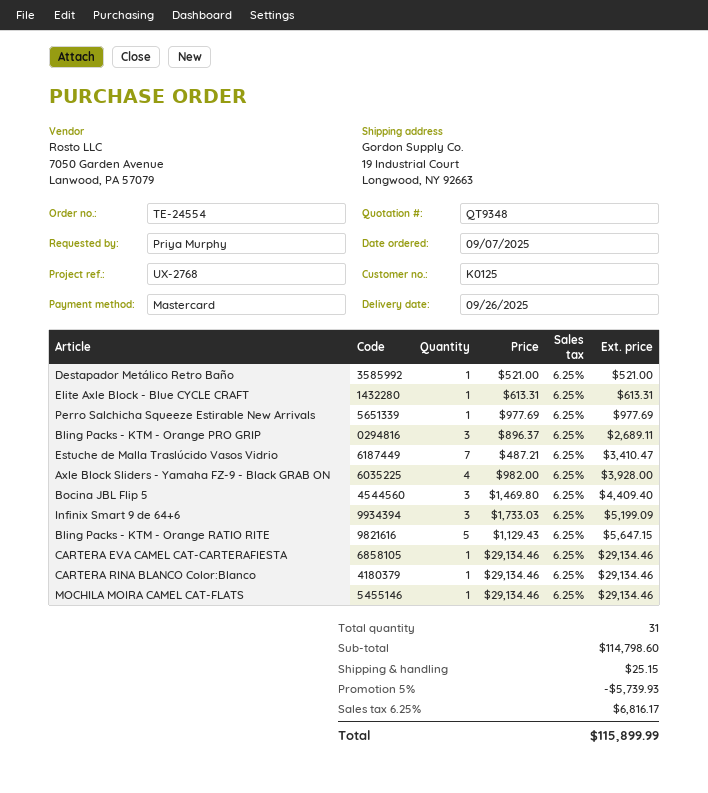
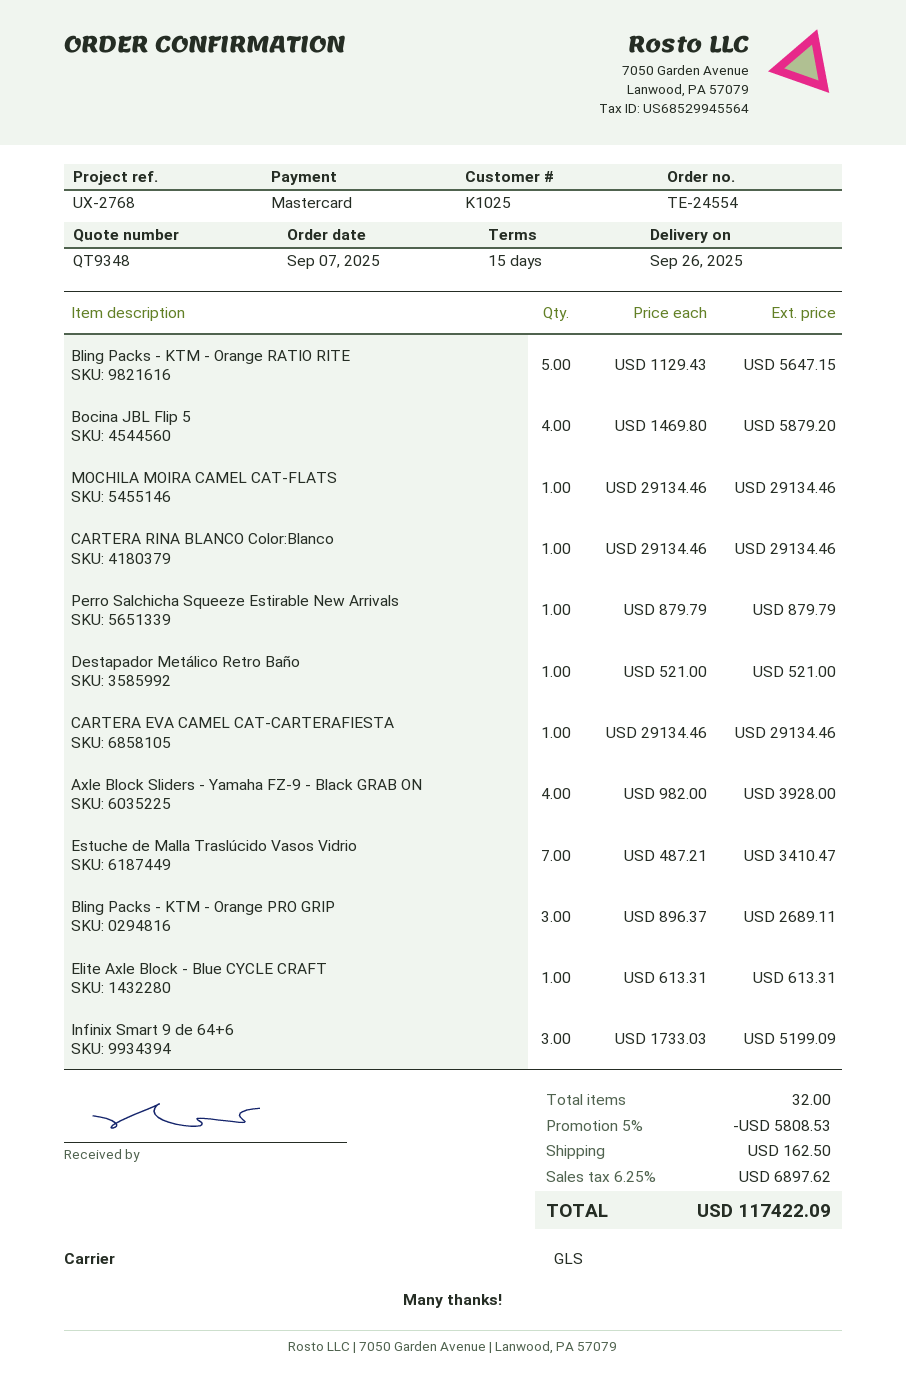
customer number: K0125 -> K1025
Perro Salchicha Squeeze Estirable New Arrivals: 1 x 977.69 = 977.69 -> 1 x 879.79 = 879.79
Bocina JBL Flip 5: 3 x 1469.80 = 4409.40 -> 4 x 1469.80 = 5879.20
total quantity: 31 -> 32
discount: 5% = 5739.93 -> 5% = 5808.53
shipping: 25.15 -> 162.50
tax: 6.25% = 6816.17 -> 6.25% = 6897.62
total: 115899.99 -> 117422.09

